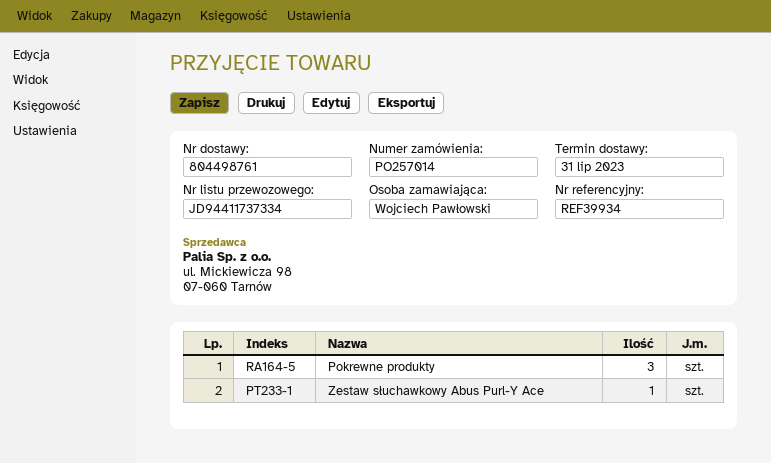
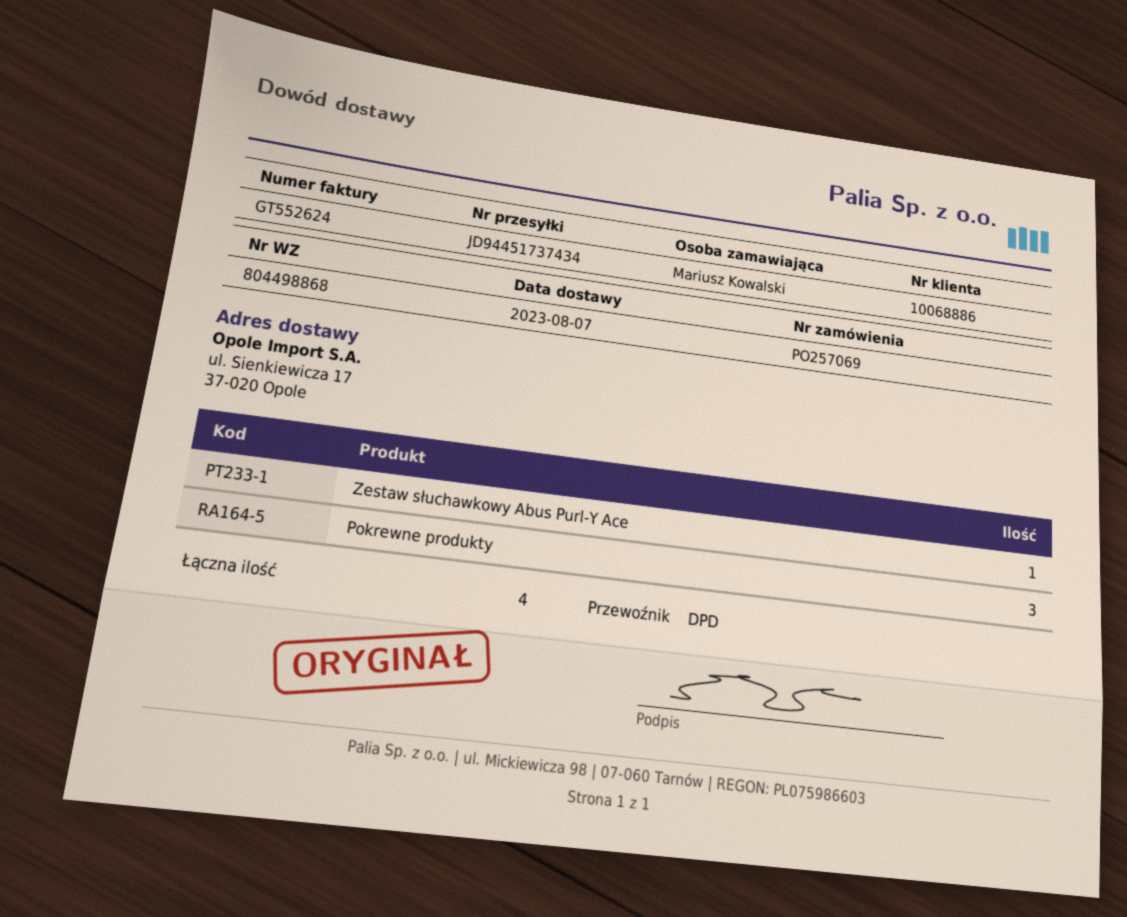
order number: PO257014 -> PO257069
delivery note number: 804498761 -> 804498868
delivery date: 2023-07-31 -> 2023-08-07
ordered by: Wojciech Pawłowski -> Mariusz Kowalski
tracking number: JD94411737334 -> JD94451737434

